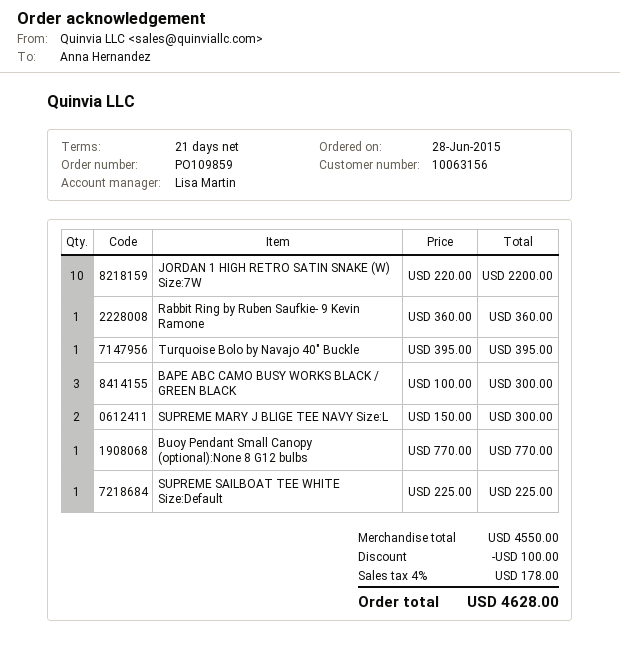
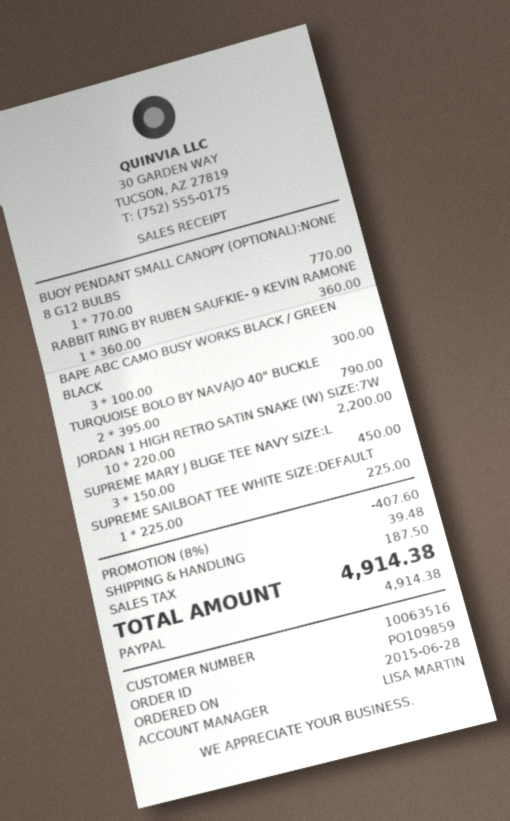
customer number: 10063156 -> 10063516
Turquoise Bolo by Navajo 40" Buckle: 1 x 395.00 = 395.00 -> 2 x 395.00 = 790.00
SUPREME MARY J BLIGE TEE NAVY Size:L: 2 x 150.00 = 300.00 -> 3 x 150.00 = 450.00
discount: 100.00 -> 407.60
shipping: none -> 39.48
tax: 178.00 -> 187.50
total: 4628.00 -> 4914.38

